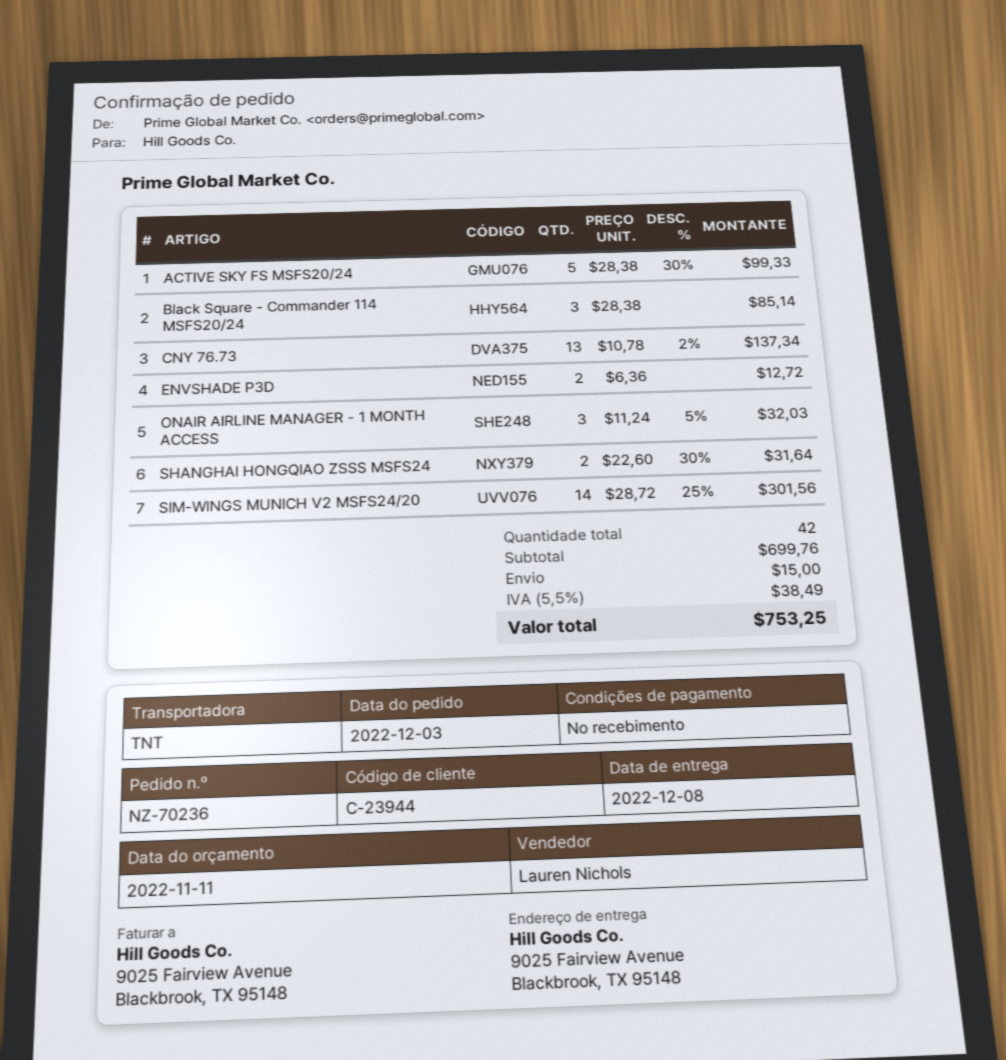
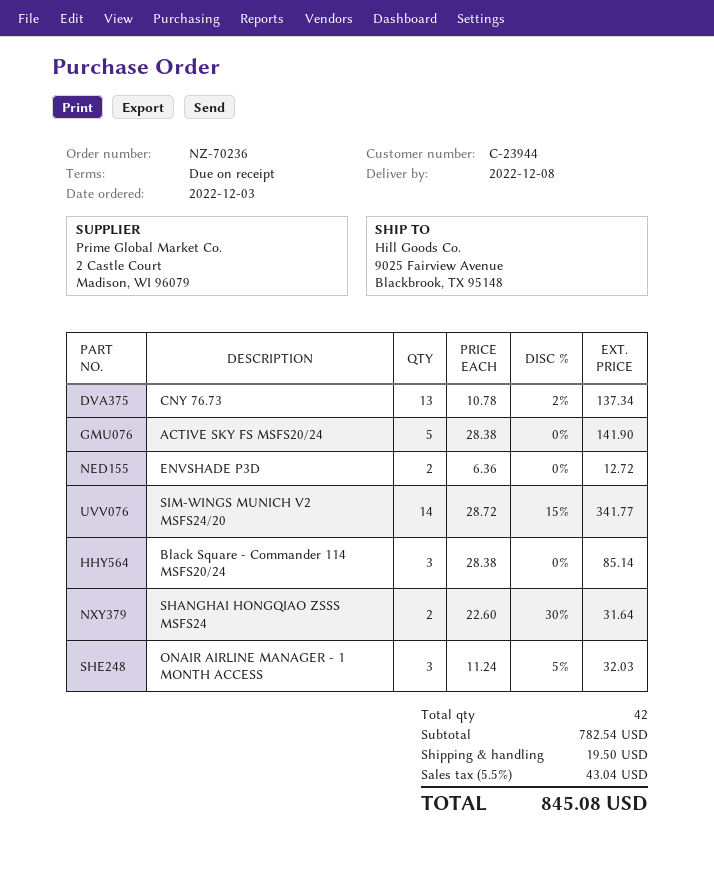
ACTIVE SKY FS MSFS20/24: 5 x 28.38 - 30% = 99.33 -> 5 x 28.38 = 141.90
SIM-WINGS MUNICH V2 MSFS24/20: 14 x 28.72 - 25% = 301.56 -> 14 x 28.72 - 15% = 341.77
subtotal: 699.76 -> 782.54
shipping: 15.00 -> 19.50
tax: 5.5% = 38.49 -> 5.5% = 43.04
total: 753.25 -> 845.08

